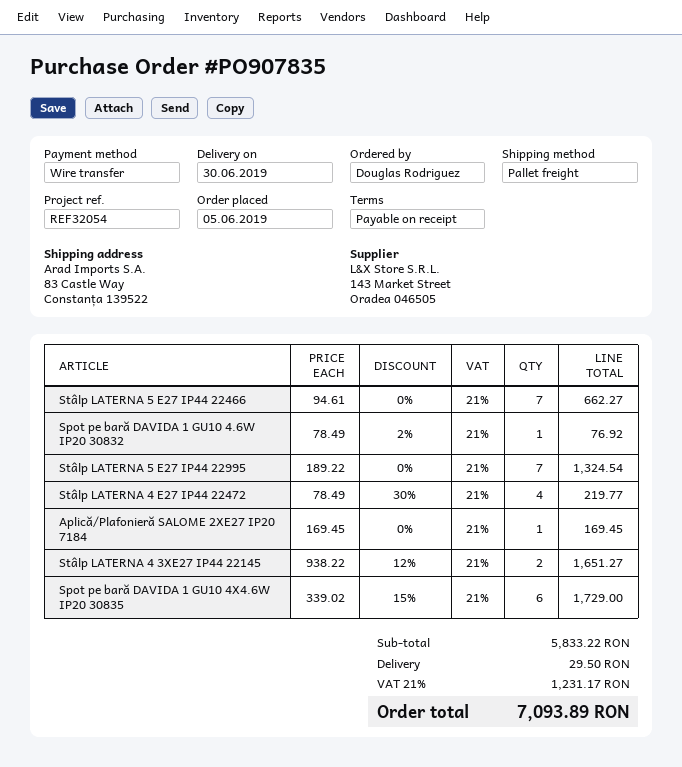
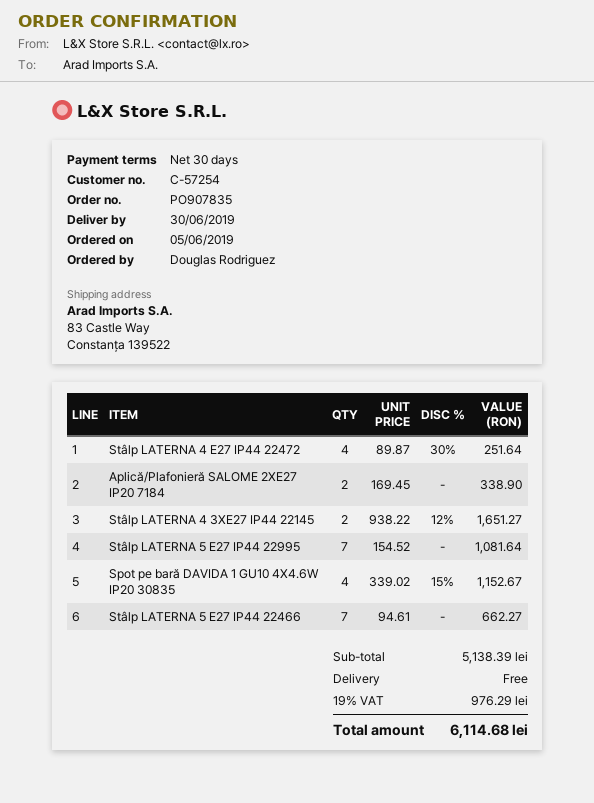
payment terms: on receipt -> 30 days
Spot pe bară DAVIDA 1 GU10 4.6W IP20 30832: 1 x 78.49 - 2% = 76.92 -> none
Stâlp LATERNA 5 E27 IP44 22995: 7 x 189.22 = 1324.54 -> 7 x 154.52 = 1081.64
Stâlp LATERNA 4 E27 IP44 22472: 4 x 78.49 - 30% = 219.77 -> 4 x 89.87 - 30% = 251.64
Aplică/Plafonieră SALOME 2XE27 IP20 7184: 1 x 169.45 = 169.45 -> 2 x 169.45 = 338.90
Spot pe bară DAVIDA 1 GU10 4X4.6W IP20 30835: 6 x 339.02 - 15% = 1729.00 -> 4 x 339.02 - 15% = 1152.67
subtotal: 5833.22 -> 5138.39
shipping: 29.50 -> 0.00
tax: 21% = 1231.17 -> 19% = 976.29
total: 7093.89 -> 6114.68

